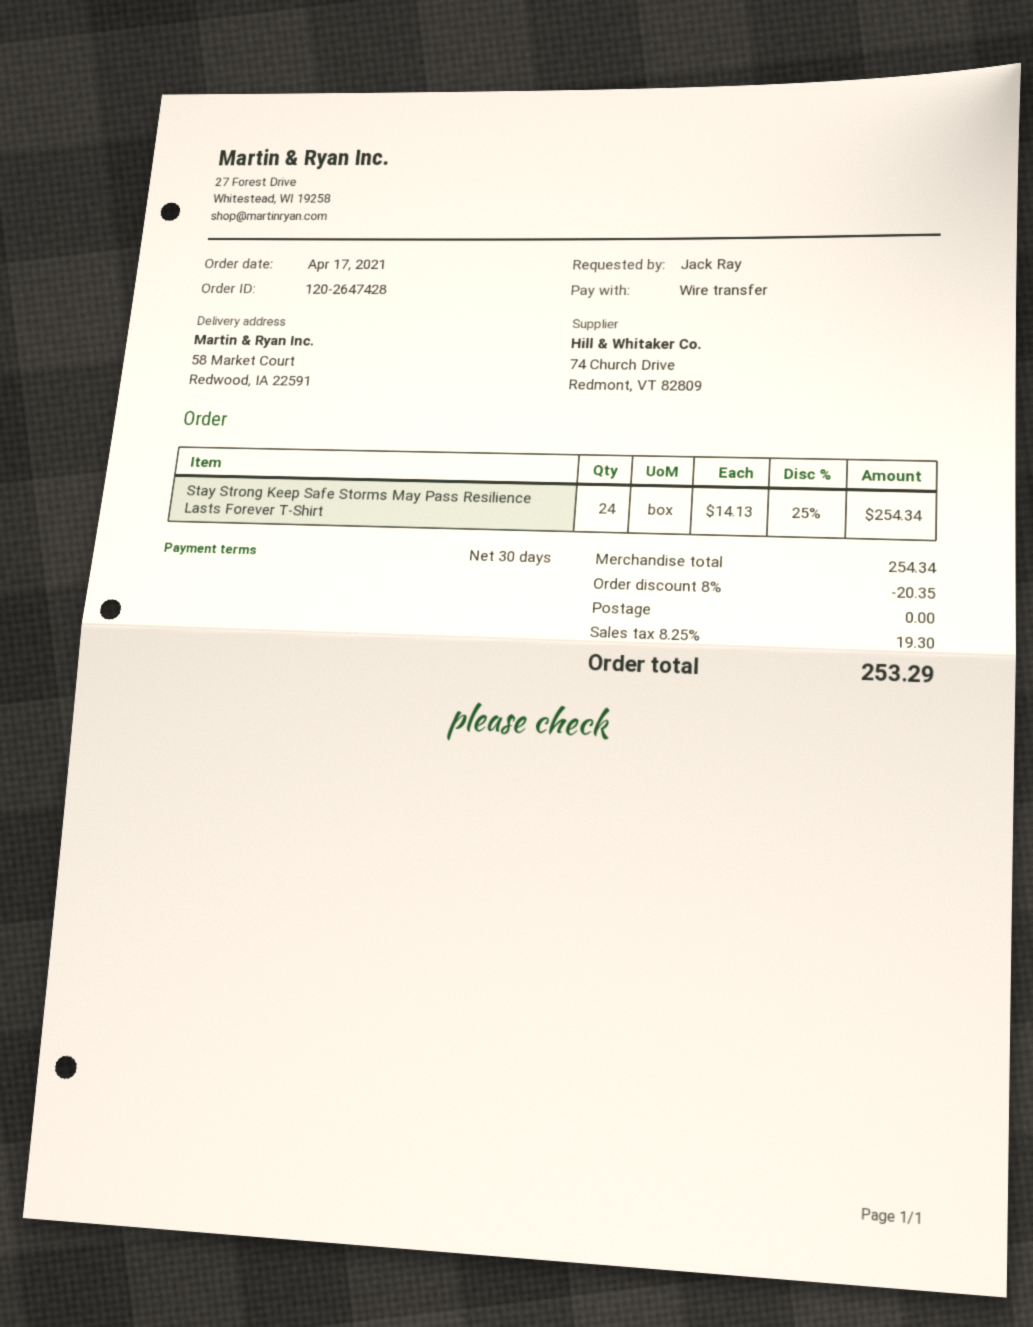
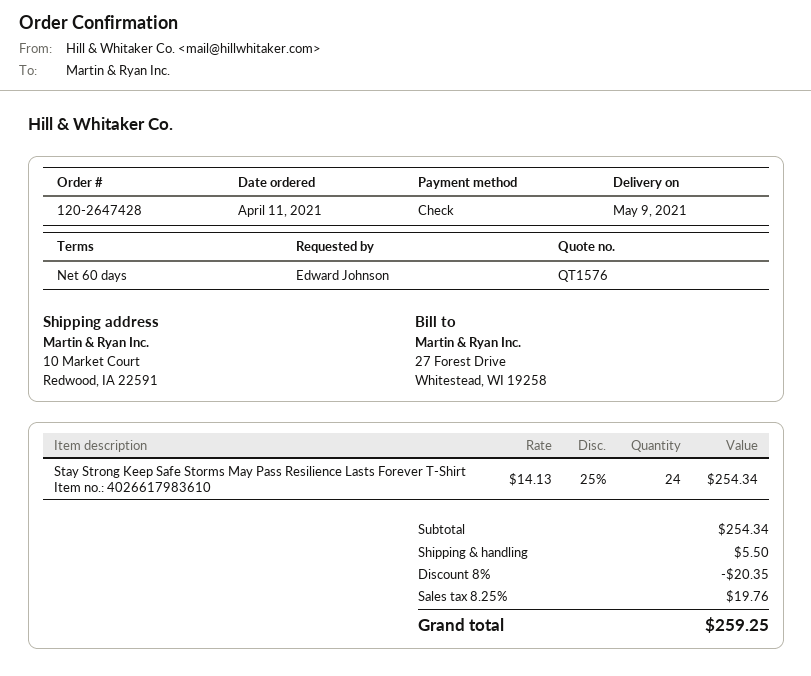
order date: 2021-04-17 -> 2021-04-11
payment terms: 30 days -> 60 days
ordered by: Jack Ray -> Edward Johnson
payment method: bank transfer -> cheque
ship to: 58 Market Court, Redwood, IA 22591 -> 10 Market Court, Redwood, IA 22591
shipping: 0.00 -> 5.50
tax: 8.25% = 19.30 -> 8.25% = 19.76
total: 253.29 -> 259.25

